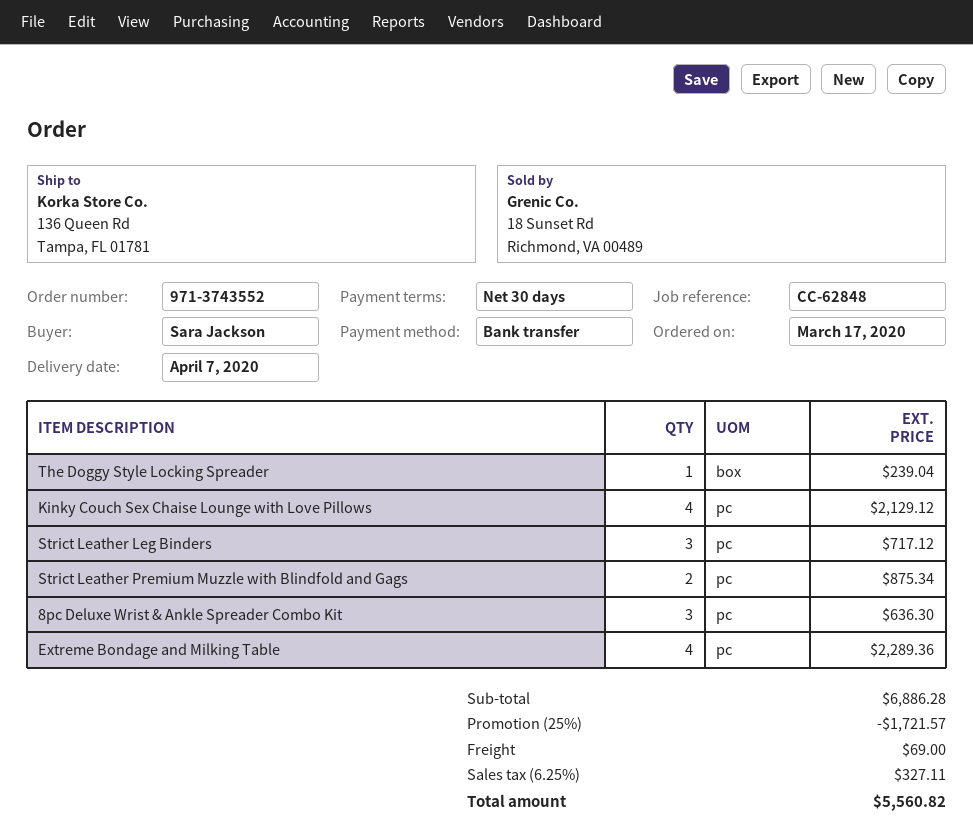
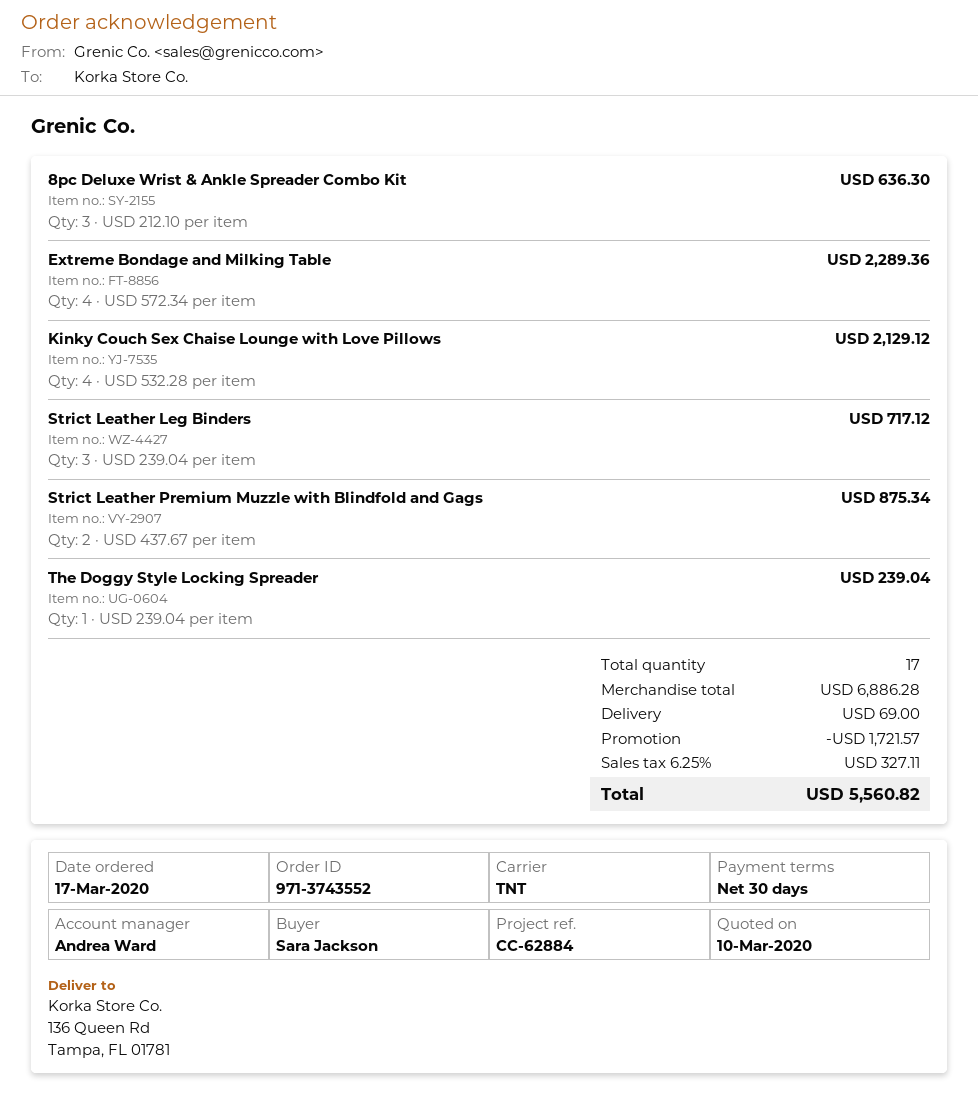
reference: CC-62848 -> CC-62884

